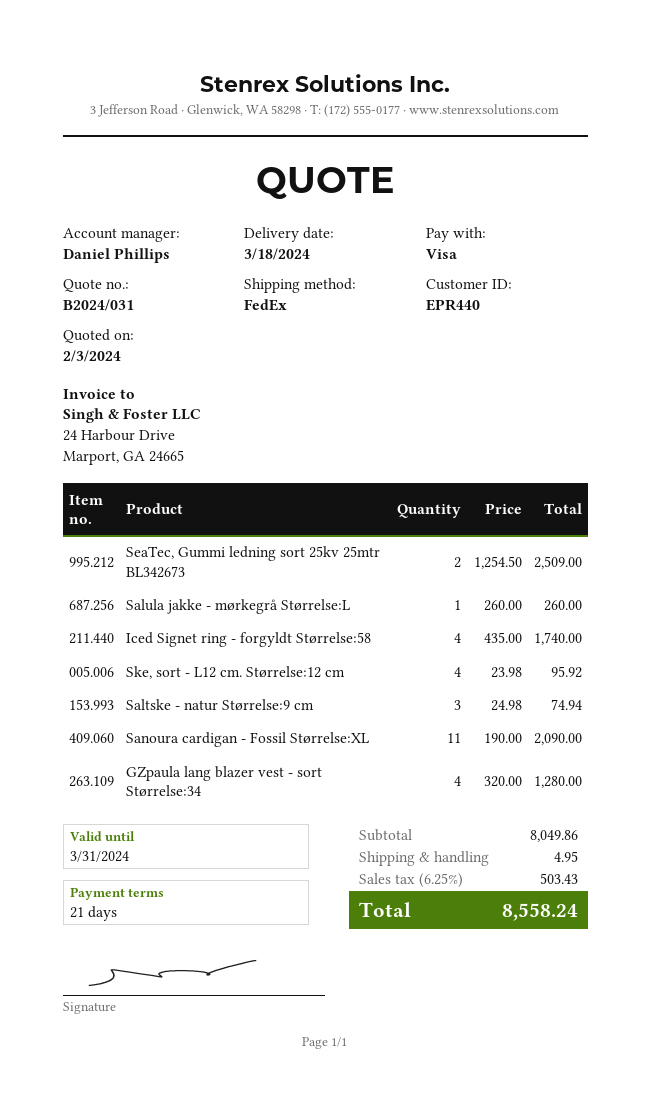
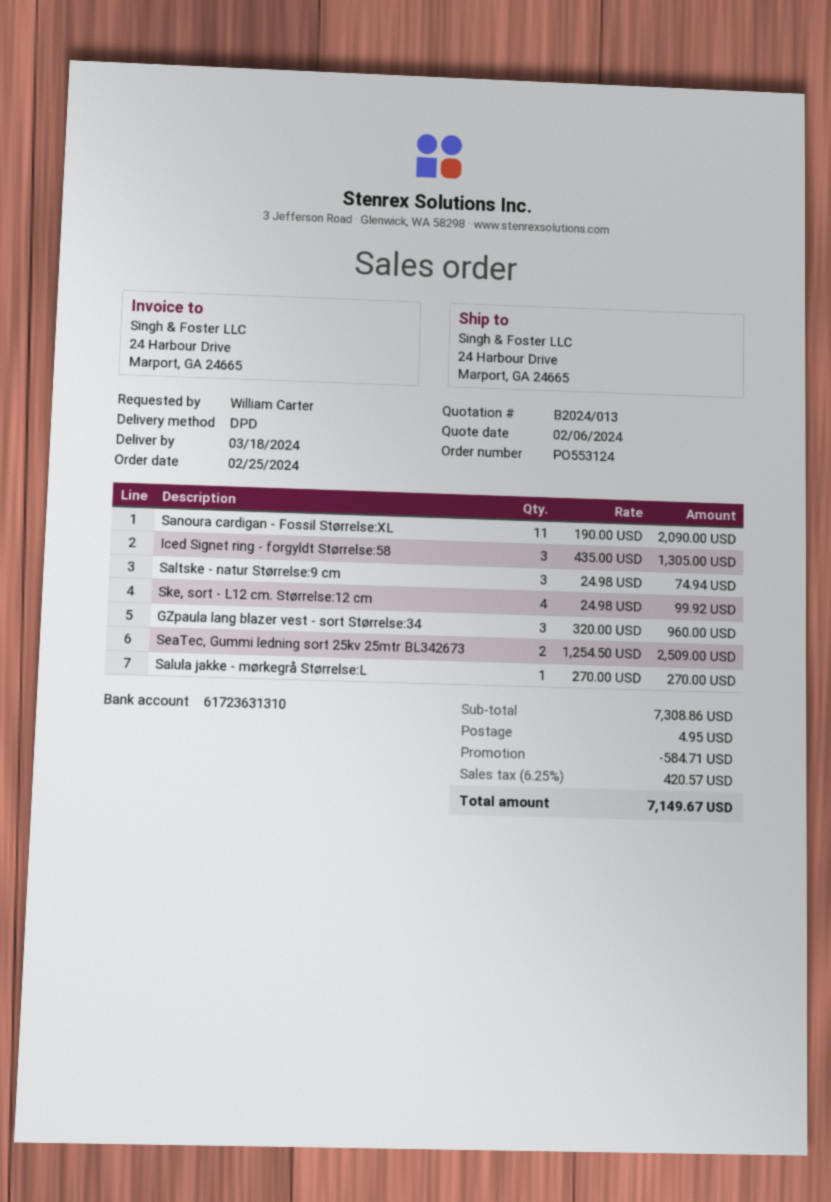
quote number: B2024/031 -> B2024/013
quote date: 2024-02-03 -> 2024-02-06
shipping method: FedEx -> DPD
Salula jakke - mørkegrå Størrelse:L: 1 x 260.00 = 260.00 -> 1 x 270.00 = 270.00
Iced Signet ring - forgyldt Størrelse:58: 4 x 435.00 = 1740.00 -> 3 x 435.00 = 1305.00
Ske, sort - L12 cm. Størrelse:12 cm: 4 x 23.98 = 95.92 -> 4 x 24.98 = 99.92
GZpaula lang blazer vest - sort Størrelse:34: 4 x 320.00 = 1280.00 -> 3 x 320.00 = 960.00
subtotal: 8049.86 -> 7308.86
discount: none -> 584.71
tax: 6.25% = 503.43 -> 6.25% = 420.57
total: 8558.24 -> 7149.67

